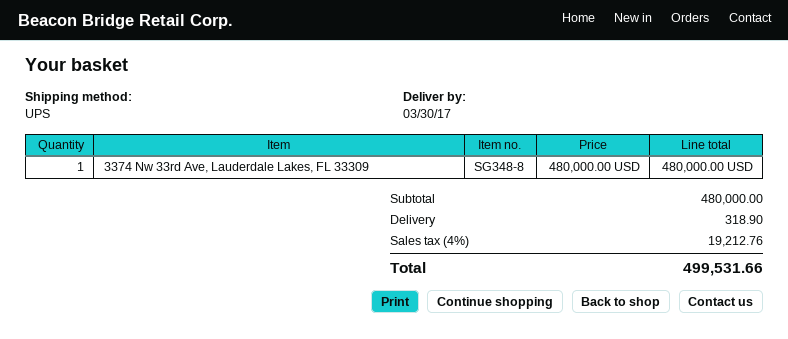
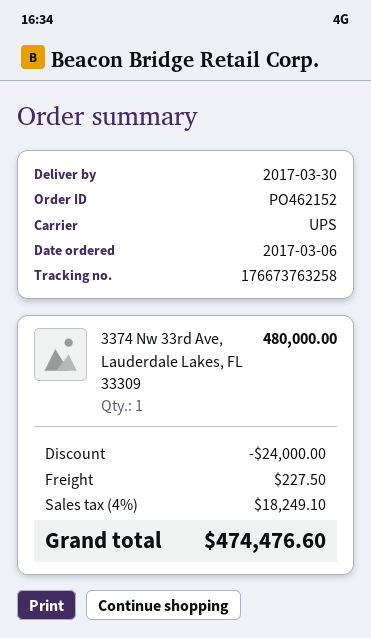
discount: none -> 24000.00
shipping: 318.90 -> 227.50
tax: 4% = 19212.76 -> 4% = 18249.10
total: 499531.66 -> 474476.60

